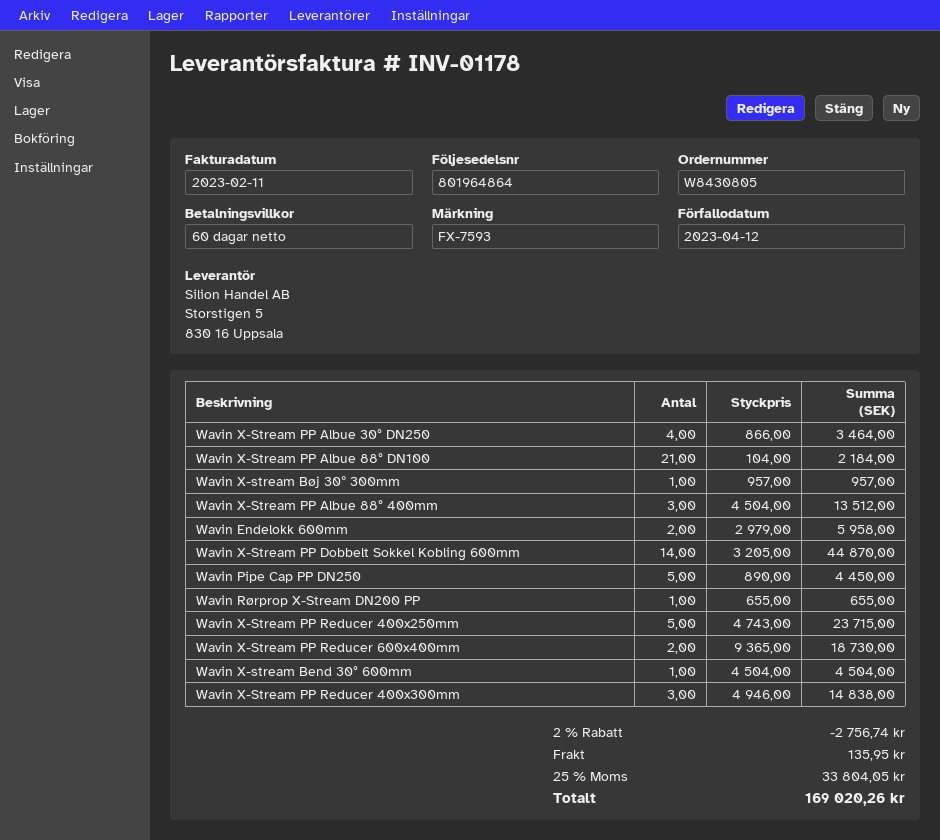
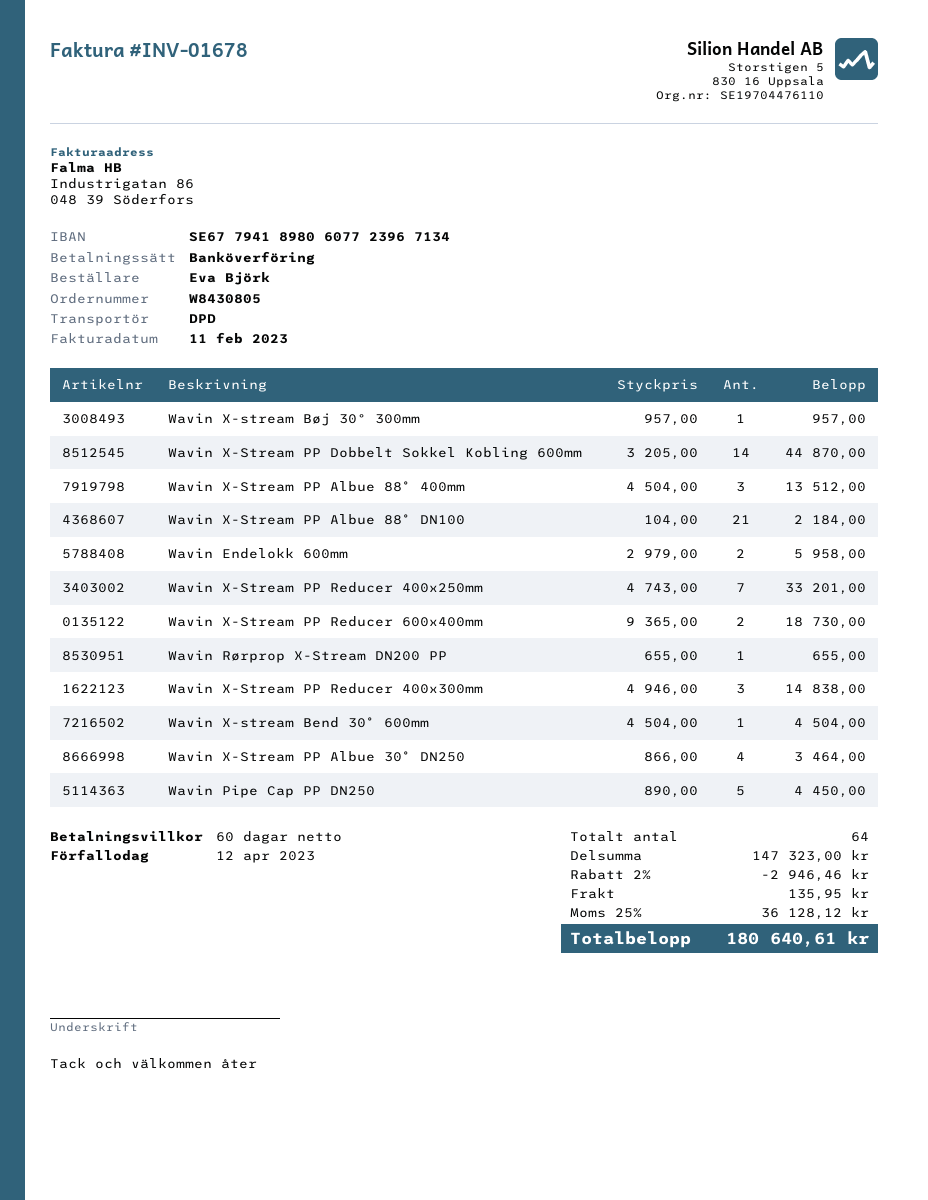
invoice number: INV-01178 -> INV-01678
Wavin X-Stream PP Reducer 400x250mm: 5 x 4743.00 = 23715.00 -> 7 x 4743.00 = 33201.00
discount: 2% = 2756.74 -> 2% = 2946.46
tax: 25% = 33804.05 -> 25% = 36128.12
total: 169020.26 -> 180640.61

